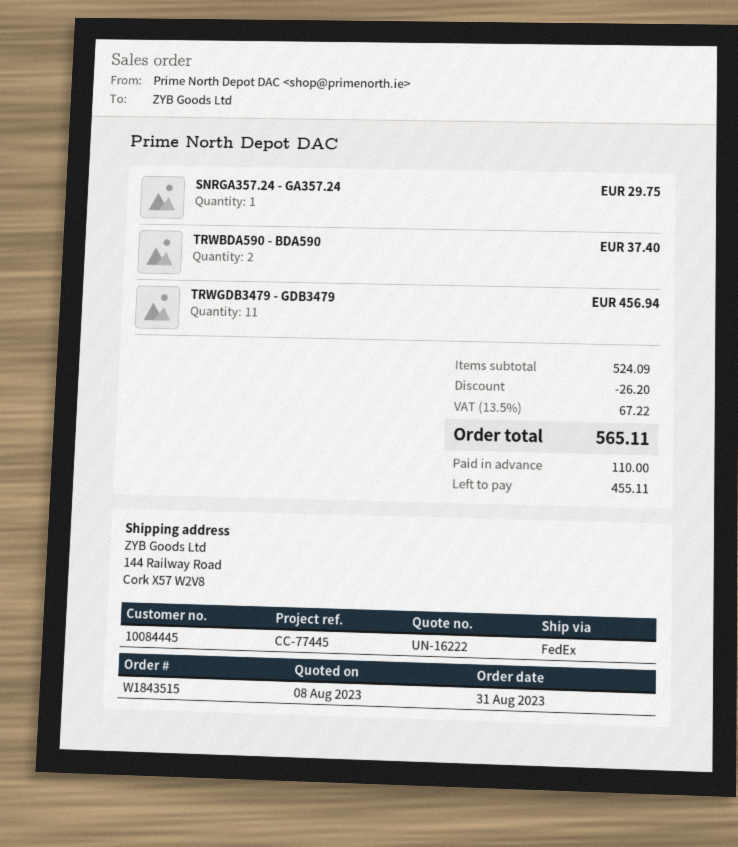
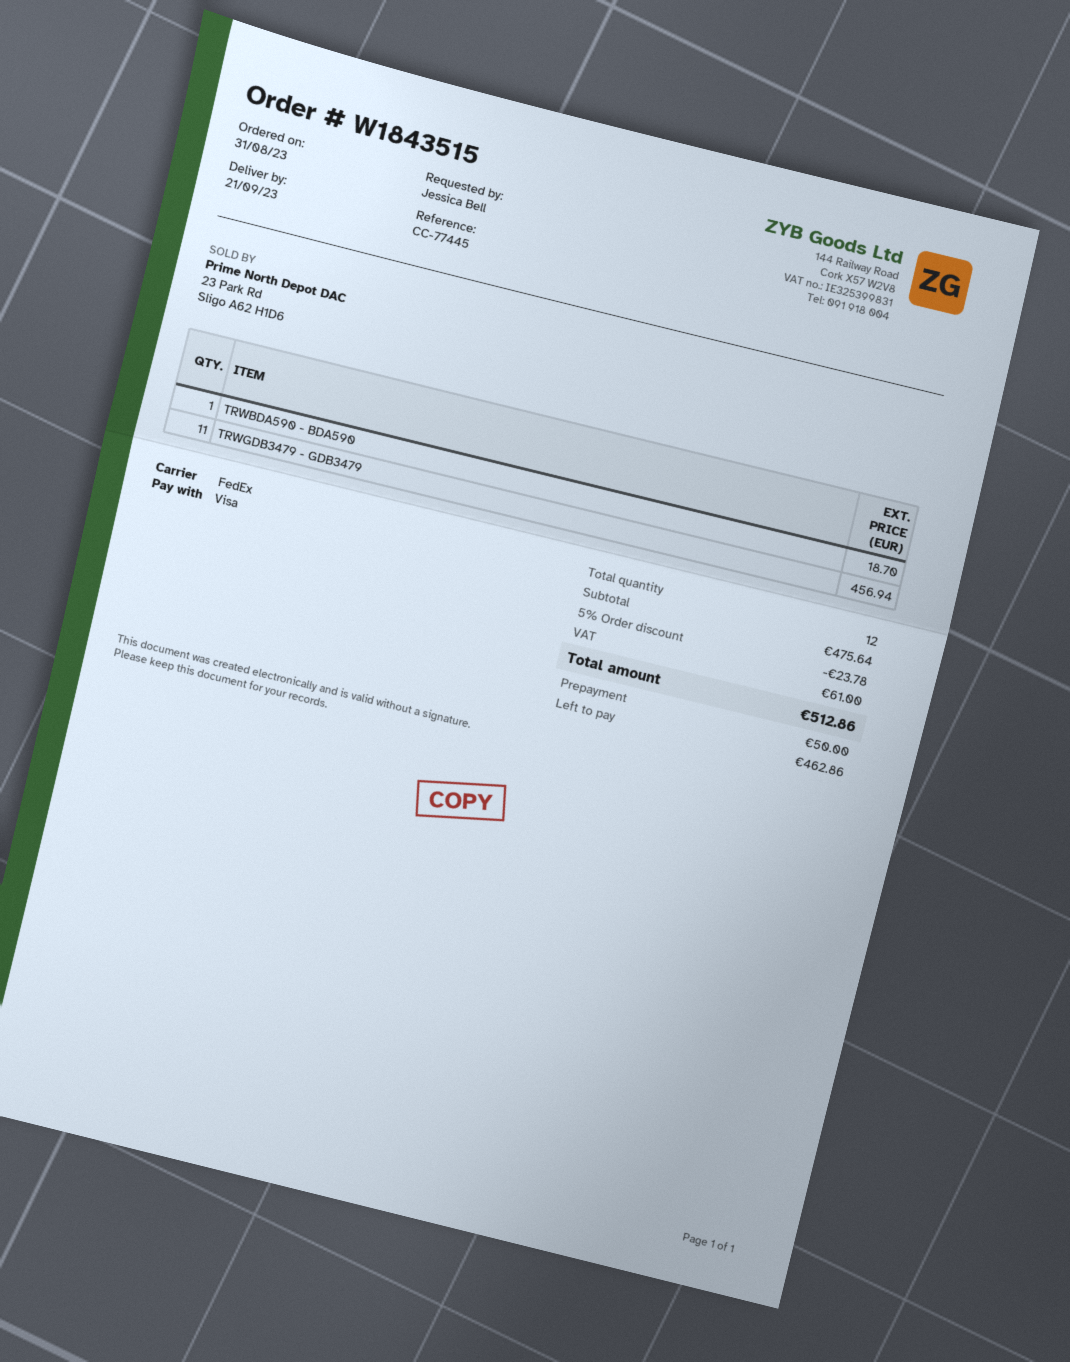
SNRGA357.24 - GA357.24: 1 for 29.75 -> none
TRWBDA590 - BDA590: 2 for 37.40 -> 1 for 18.70
subtotal: 524.09 -> 475.64
discount: 26.20 -> 23.78
tax: 67.22 -> 61.00
total: 565.11 -> 512.86
deposit: 110.00 -> 50.00
balance: 455.11 -> 462.86

